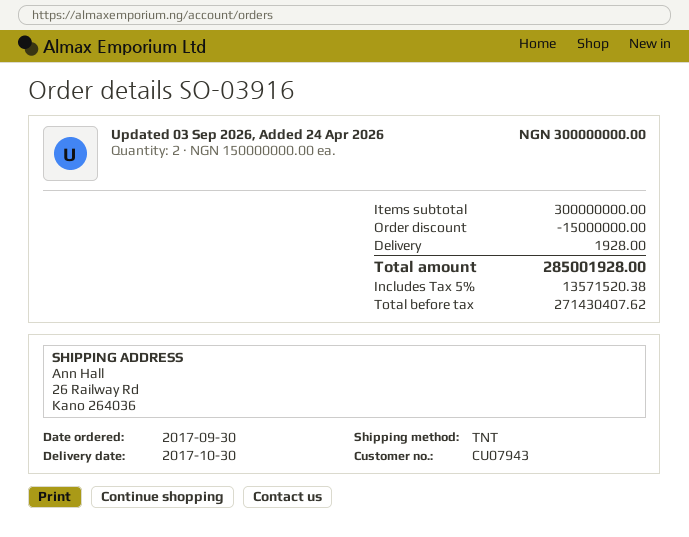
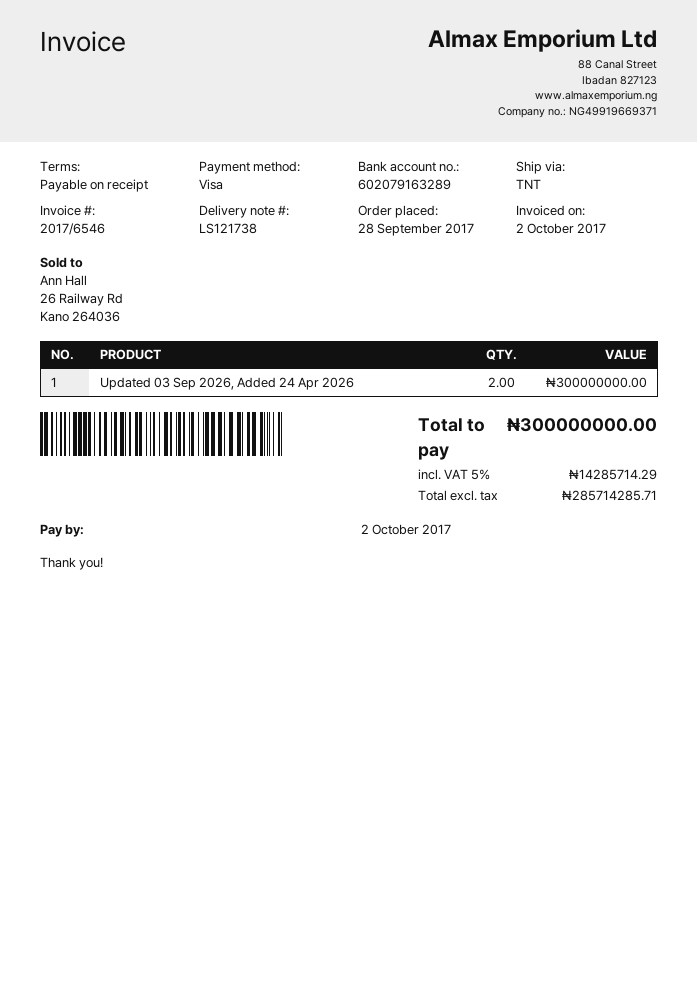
order date: 2017-09-30 -> 2017-09-28
discount: 15000000.00 -> none
shipping: 1928.00 -> none
net: 271430407.62 -> 285714285.71
tax: 5% = 13571520.38 -> 5% = 14285714.29
total: 285001928.00 -> 300000000.00

